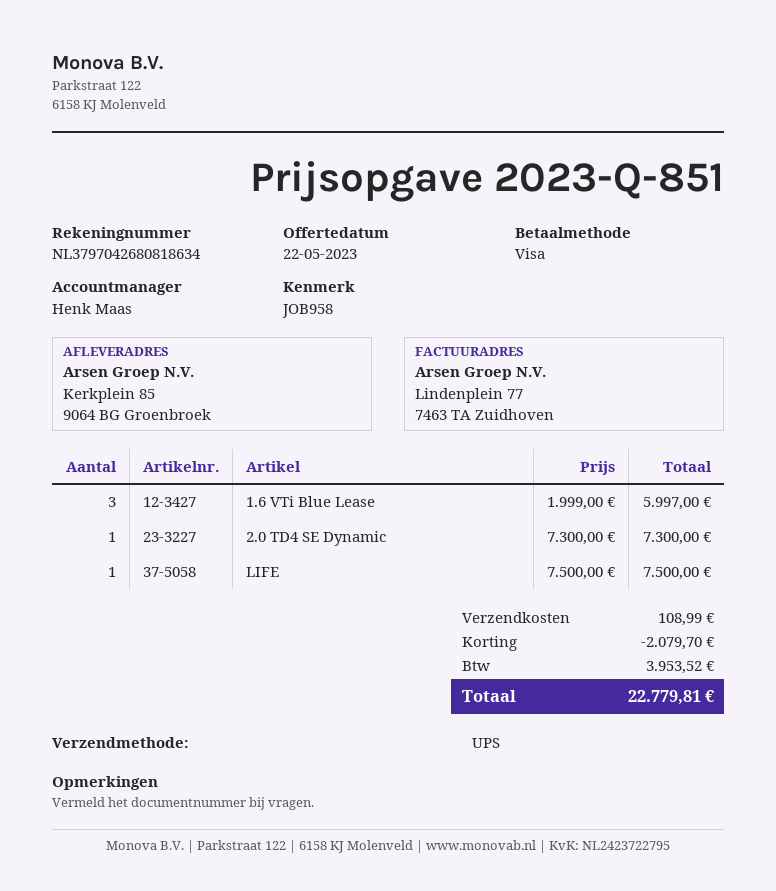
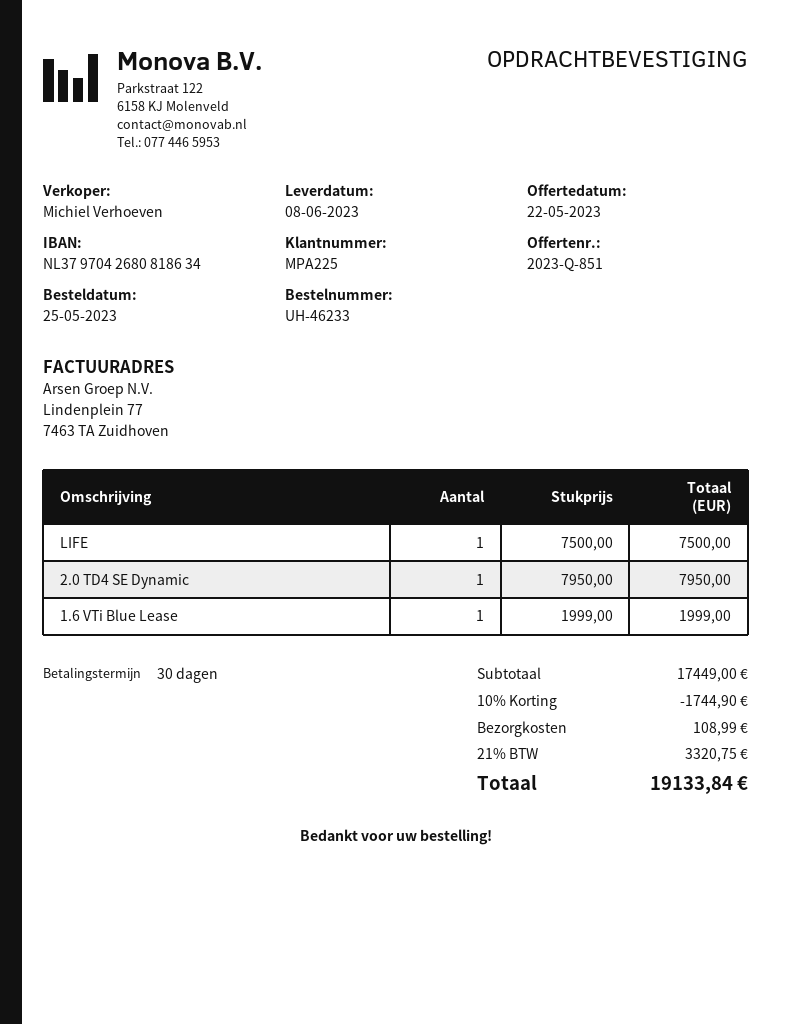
sales rep: Henk Maas -> Michiel Verhoeven
1.6 VTi Blue Lease: 3 x 1999.00 = 5997.00 -> 1 x 1999.00 = 1999.00
2.0 TD4 SE Dynamic: 1 x 7300.00 = 7300.00 -> 1 x 7950.00 = 7950.00
discount: 2079.70 -> 1744.90
tax: 3953.52 -> 3320.75
total: 22779.81 -> 19133.84

